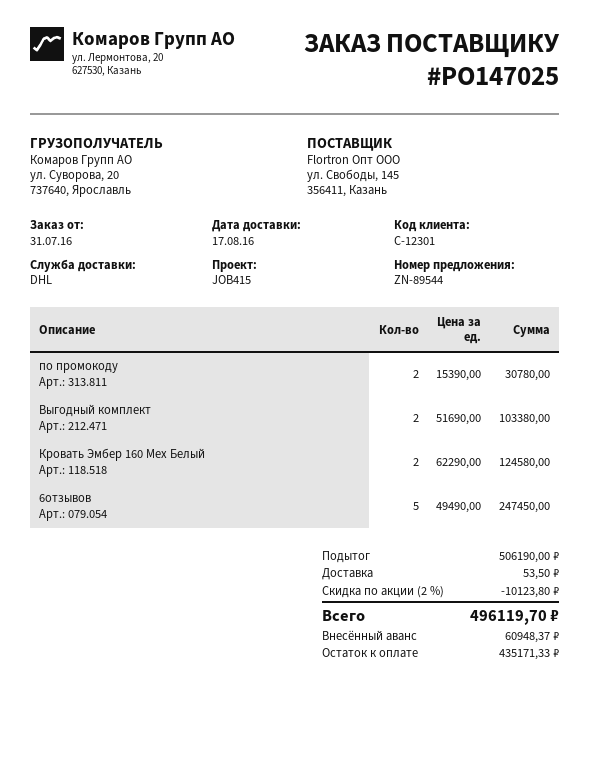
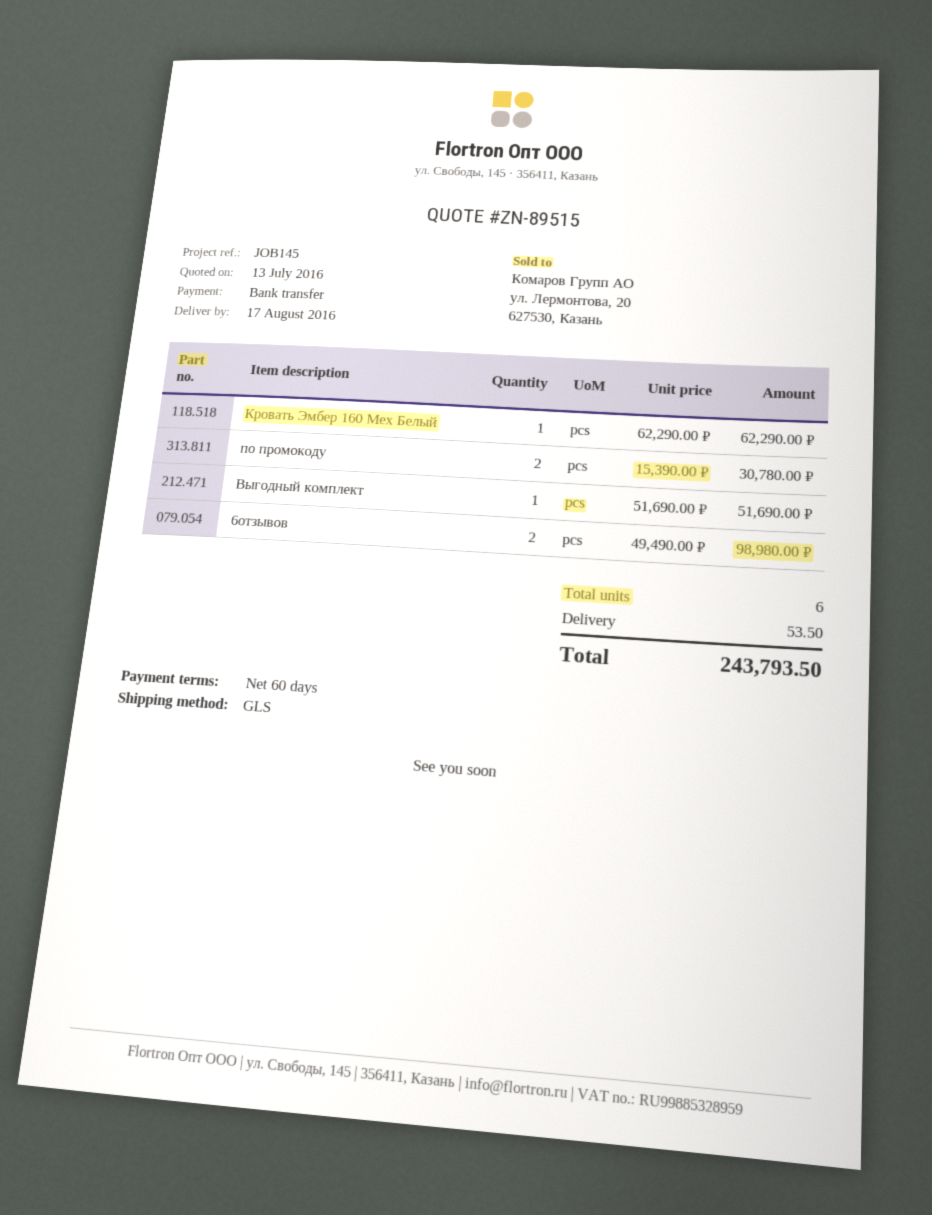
quote number: ZN-89544 -> ZN-89515
reference: JOB415 -> JOB145
shipping method: DHL -> GLS
Выгодный комплект: 2 x 51690.00 = 103380.00 -> 1 x 51690.00 = 51690.00
Кровать Эмбер 160 Мех Белый: 2 x 62290.00 = 124580.00 -> 1 x 62290.00 = 62290.00
6отзывов: 5 x 49490.00 = 247450.00 -> 2 x 49490.00 = 98980.00
discount: 2% = 10123.80 -> none
total: 496119.70 -> 243793.50

